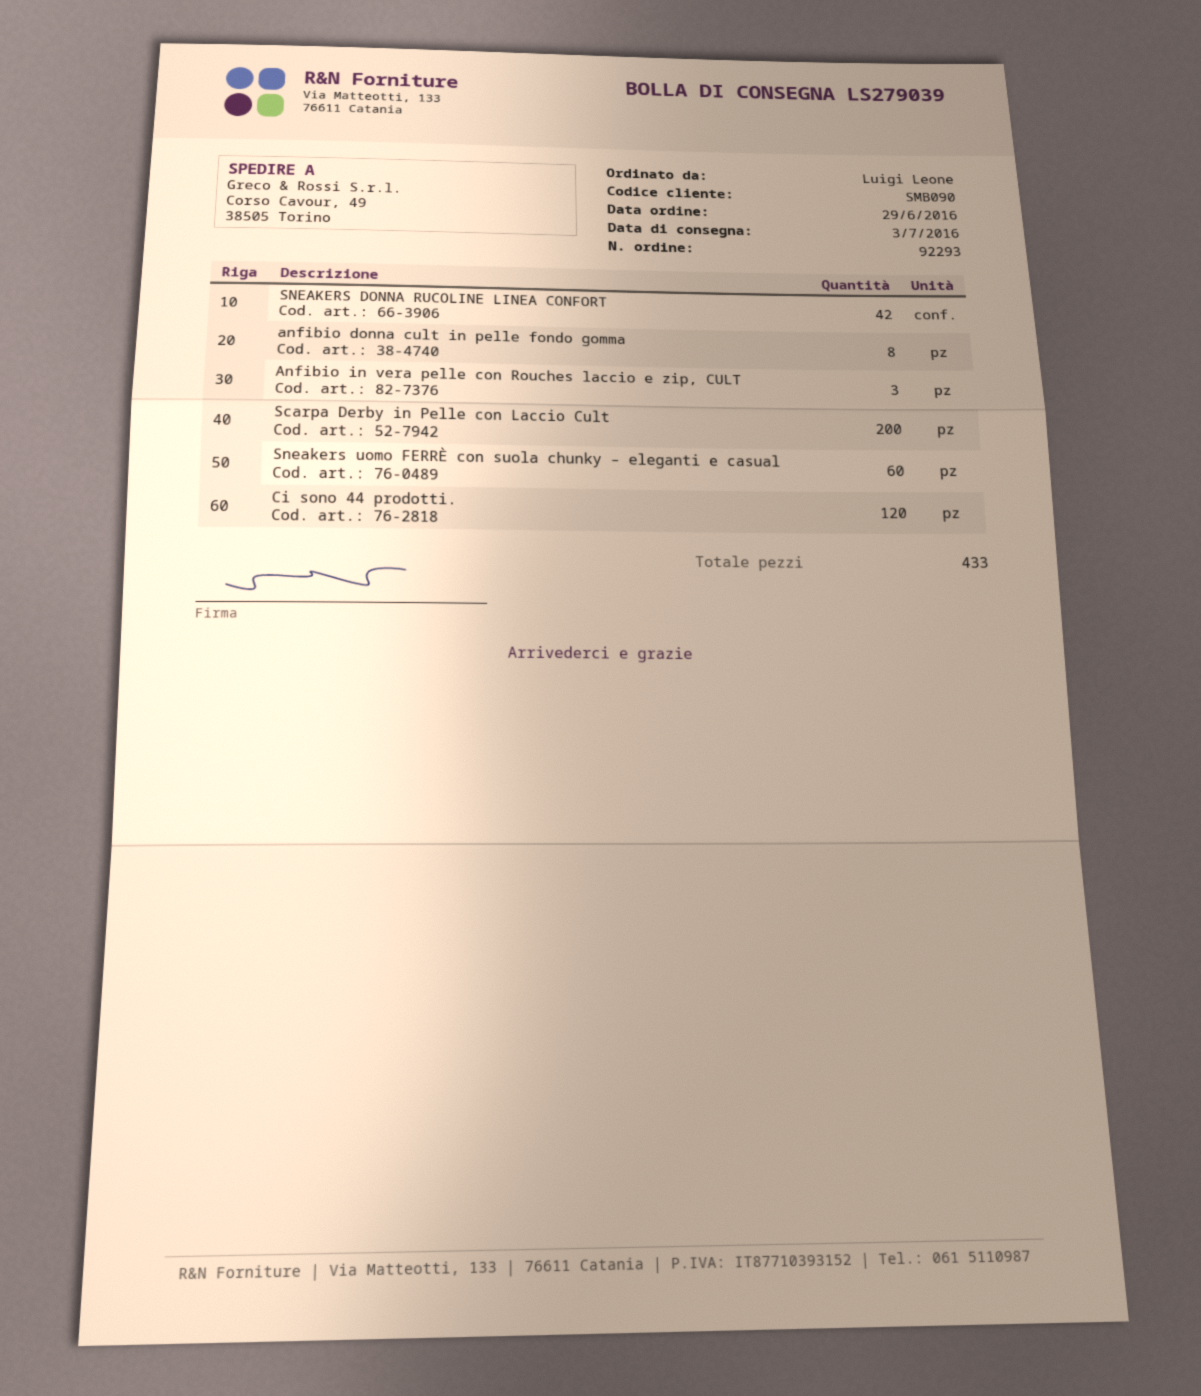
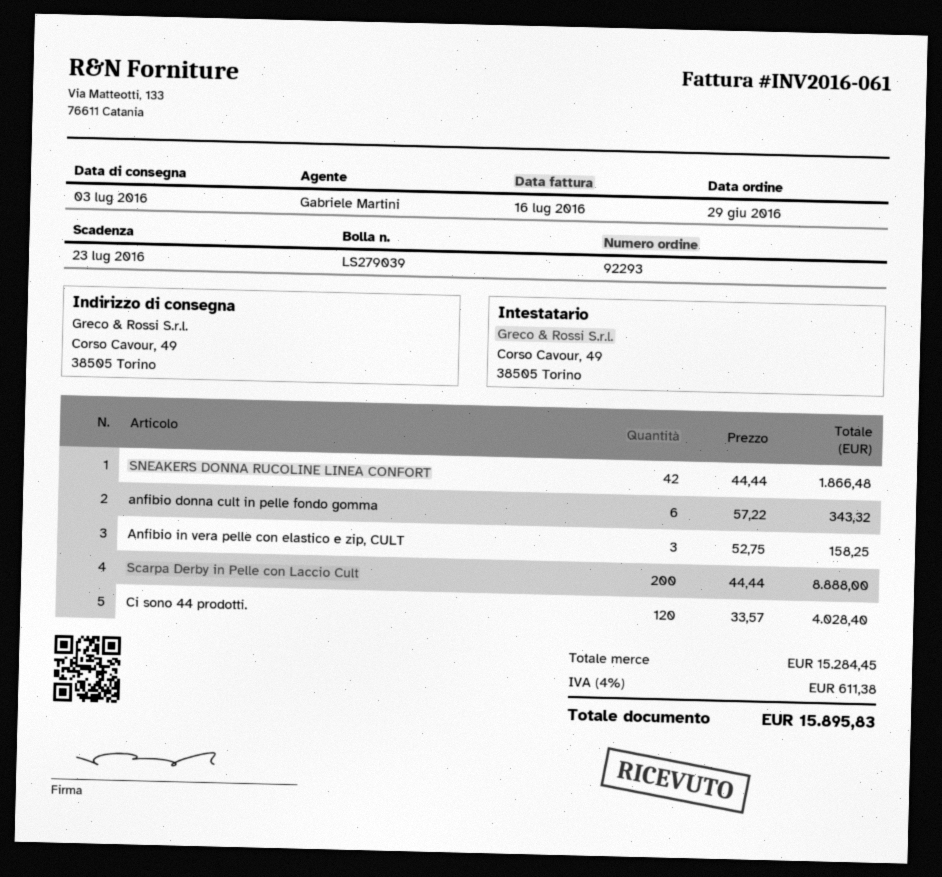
anfibio donna cult in pelle fondo gomma: 8 -> 6
Anfibio in vera pelle con Rouches laccio e zip, CULT: 3 -> none
Sneakers uomo FERRÈ con suola chunky – eleganti e casual: 60 -> none
Anfibio in vera pelle con elastico e zip, CULT: none -> 3

